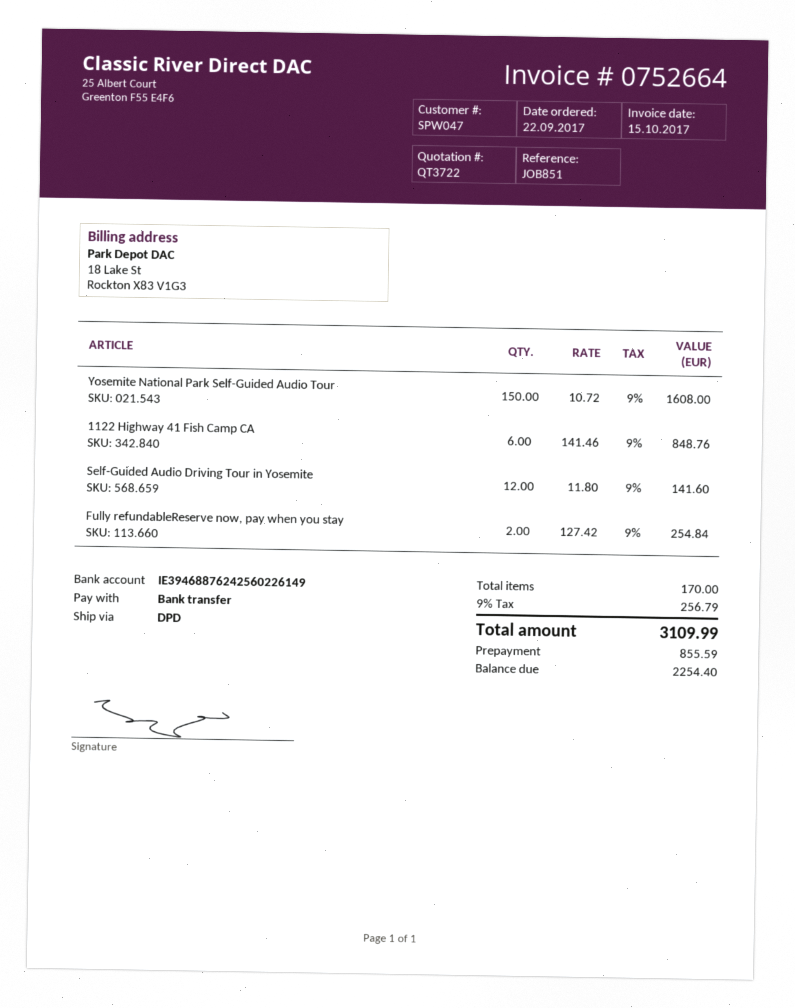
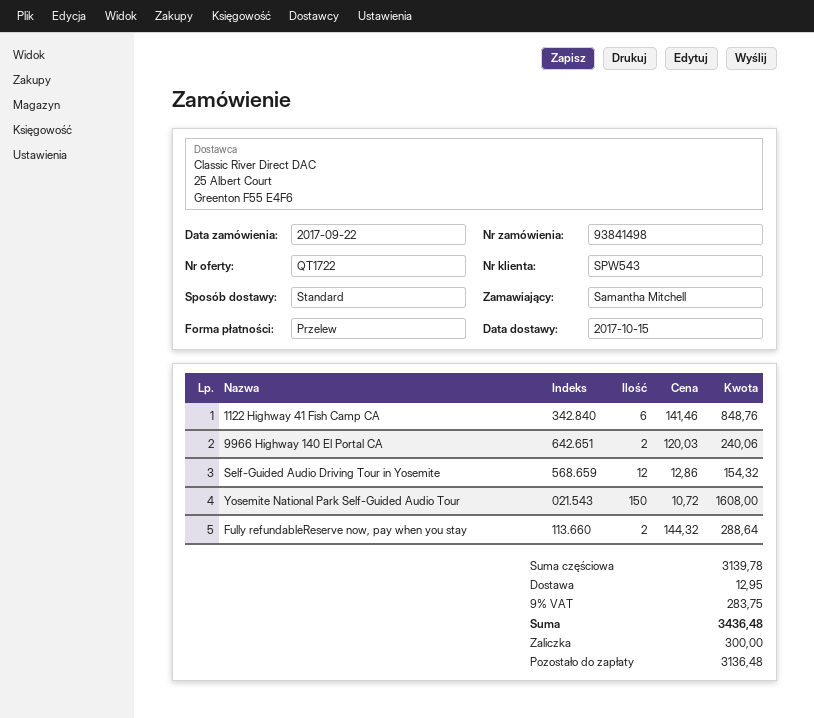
quote number: QT3722 -> QT1722
customer number: SPW047 -> SPW543
shipping method: DPD -> standard
Self-Guided Audio Driving Tour in Yosemite: 12 x 11.80 = 141.60 -> 12 x 12.86 = 154.32
Fully refundableReserve now, pay when you stay: 2 x 127.42 = 254.84 -> 2 x 144.32 = 288.64
9966 Highway 140 El Portal CA: none -> 2 x 120.03 = 240.06
shipping: none -> 12.95
tax: 9% = 256.79 -> 9% = 283.75
total: 3109.99 -> 3436.48
deposit: 855.59 -> 300.00
balance: 2254.40 -> 3136.48

